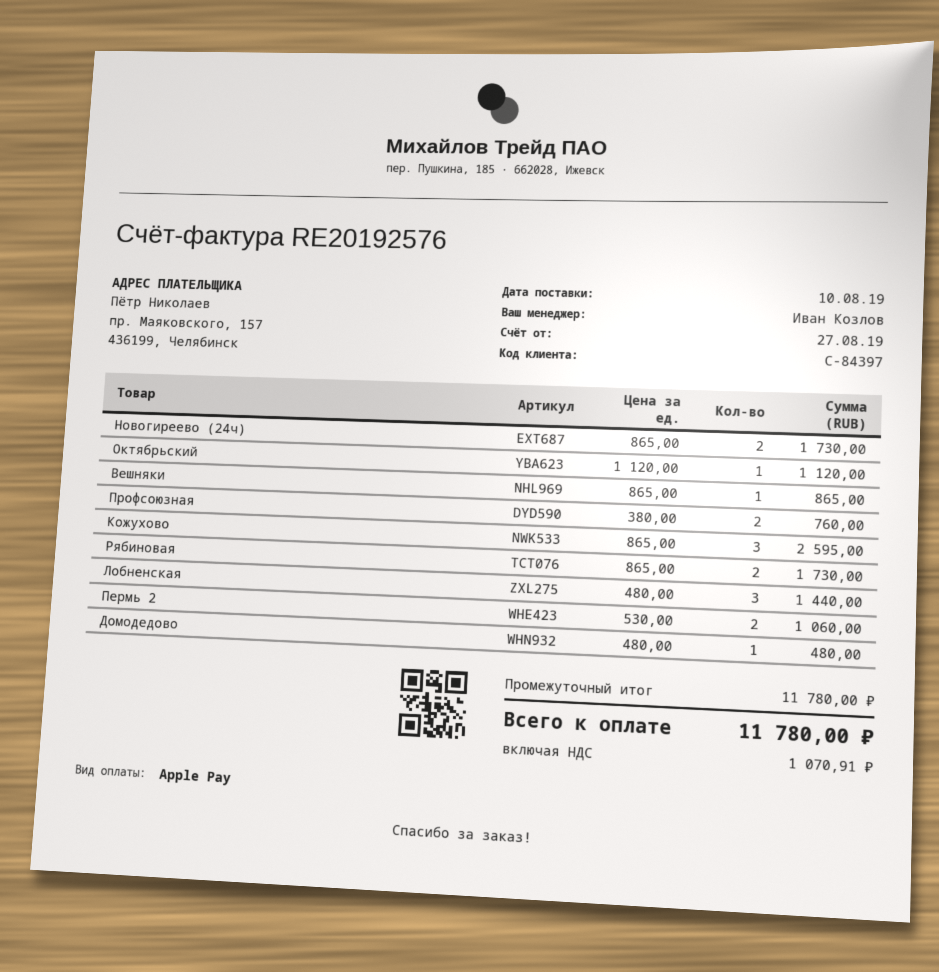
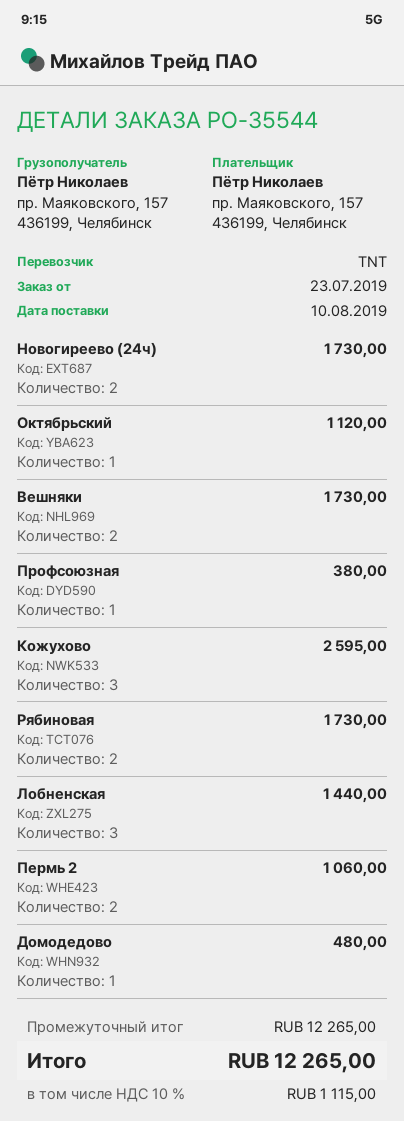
Вешняки: 1 for 865.00 -> 2 for 1730.00
Профсоюзная: 2 for 760.00 -> 1 for 380.00
subtotal: 11780.00 -> 12265.00
tax: 1070.91 -> 1115.00
total: 11780.00 -> 12265.00

